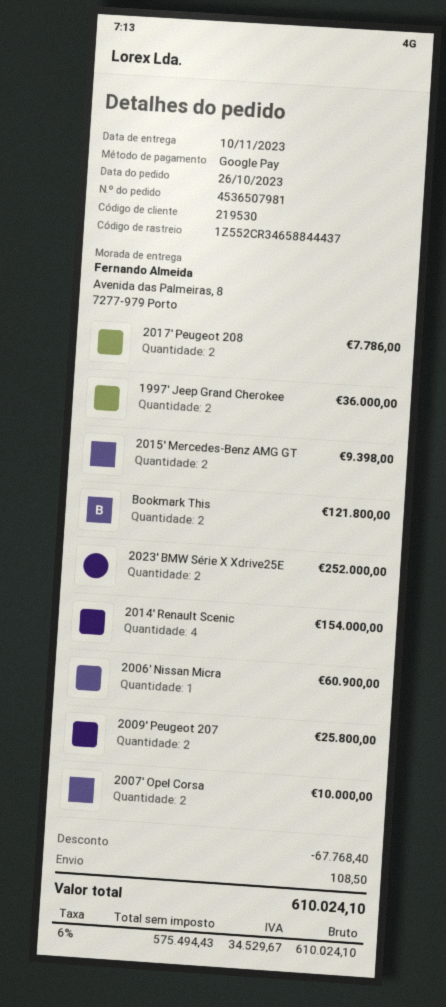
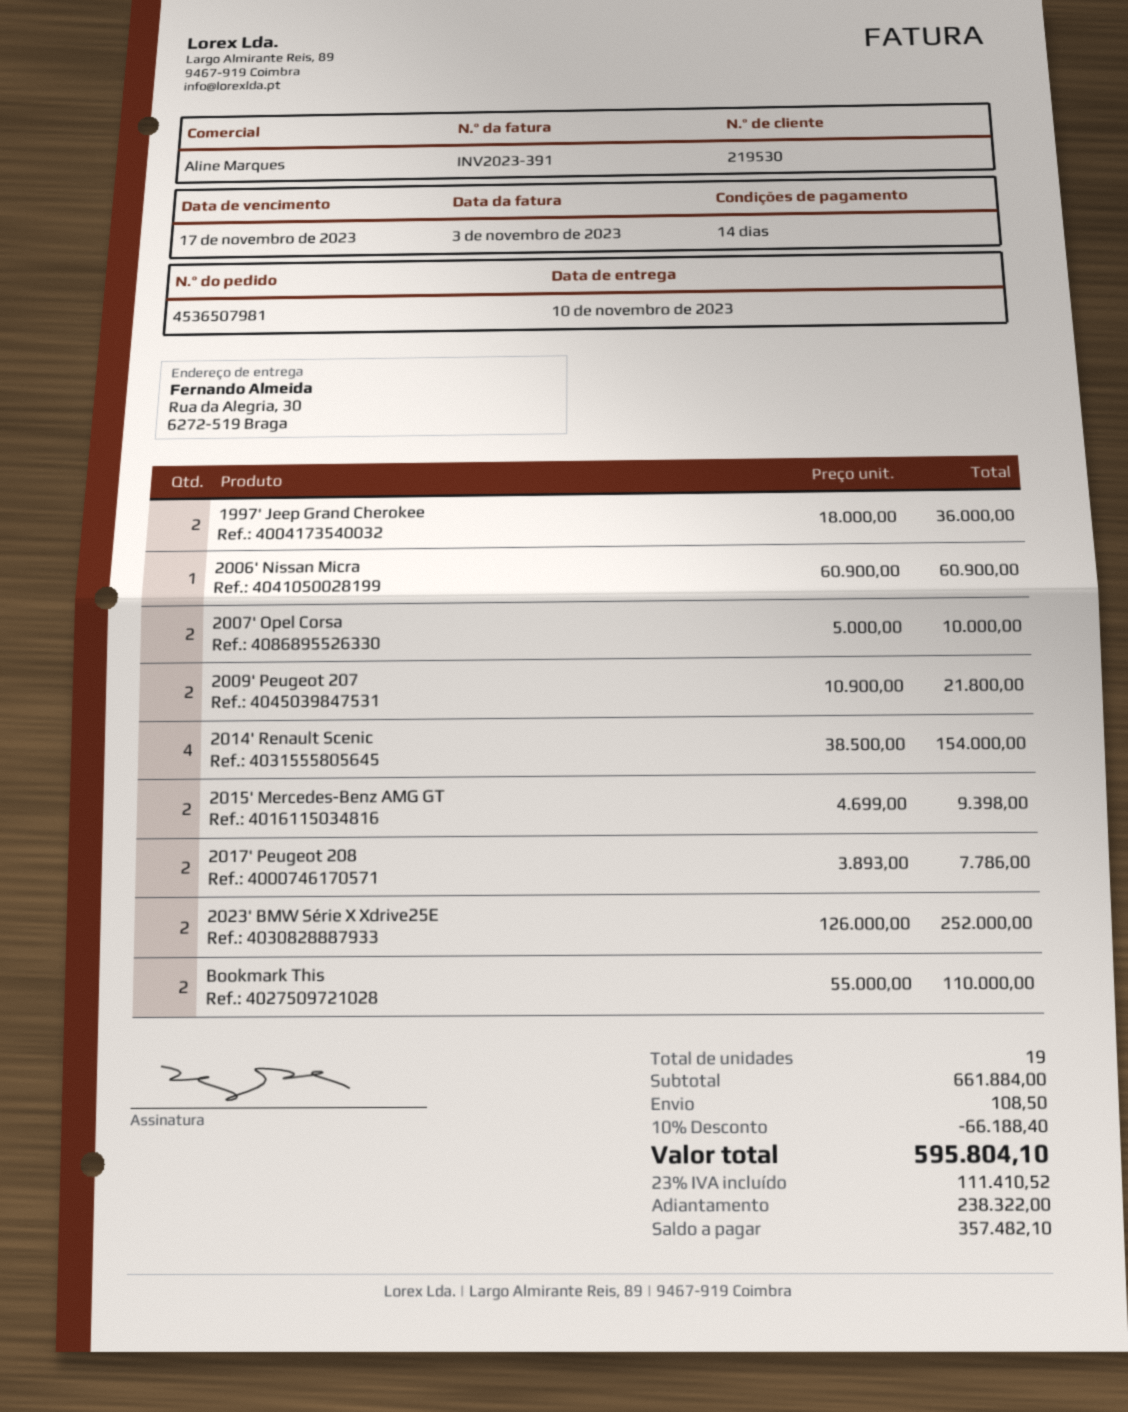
ship to: Avenida das Palmeiras, 8, 7277-979 Porto -> Rua da Alegria, 30, 6272-519 Braga
Bookmark This: 2 for 121800.00 -> 2 for 110000.00
2009' Peugeot 207: 2 for 25800.00 -> 2 for 21800.00
discount: 67768.40 -> 66188.40
tax: 6% = 34529.67 -> 23% = 111410.52
total: 610024.10 -> 595804.10

